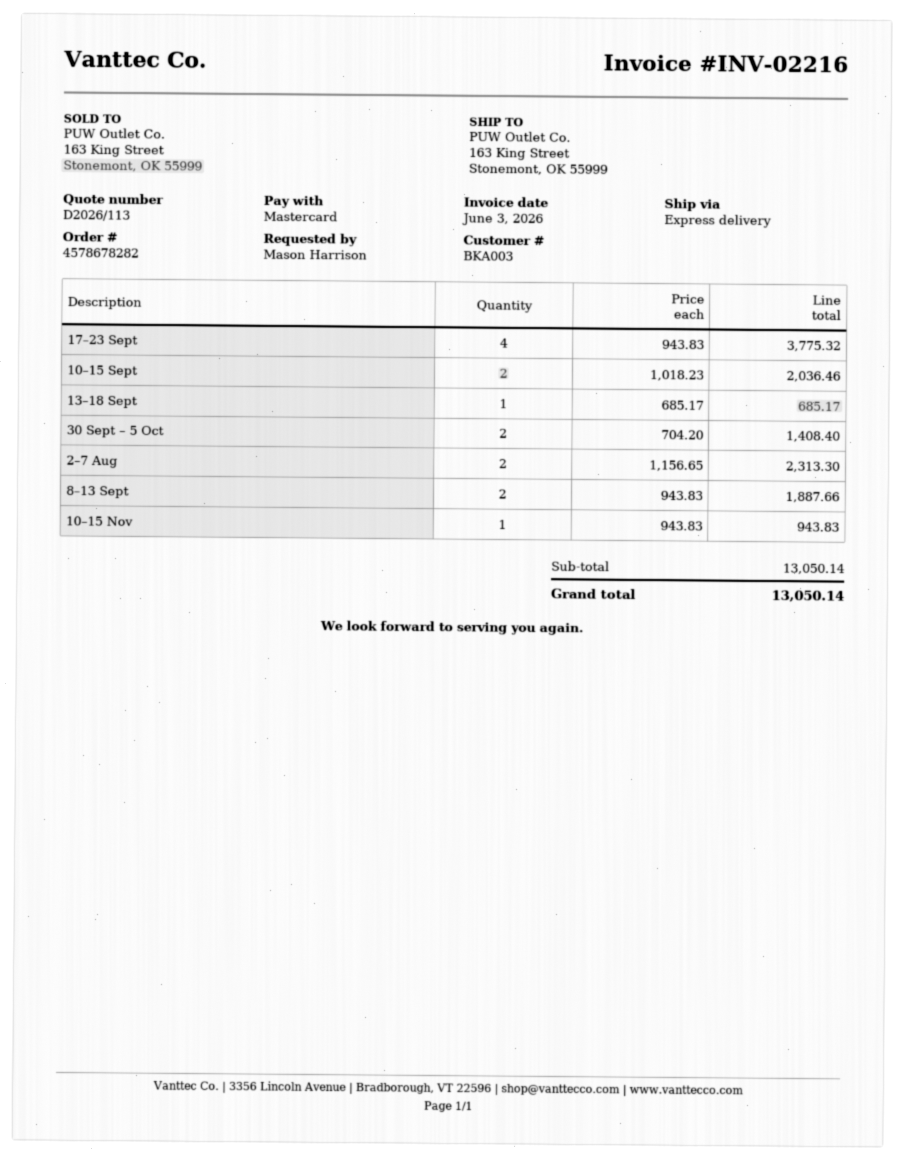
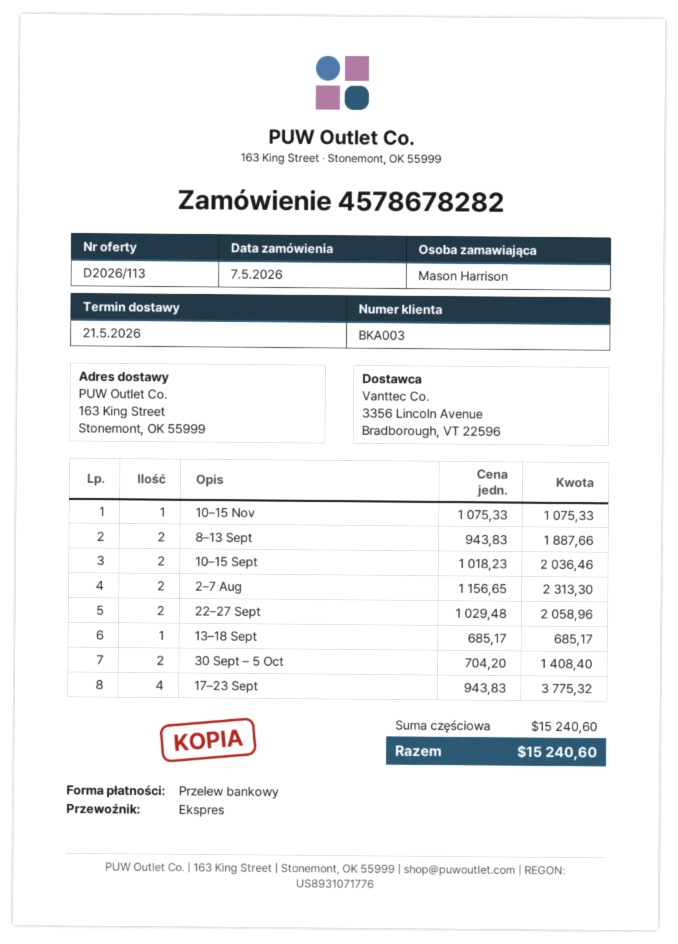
payment method: Mastercard -> bank transfer
10–15 Nov: 1 x 943.83 = 943.83 -> 1 x 1075.33 = 1075.33
22–27 Sept: none -> 2 x 1029.48 = 2058.96
subtotal: 13050.14 -> 15240.60
total: 13050.14 -> 15240.60

